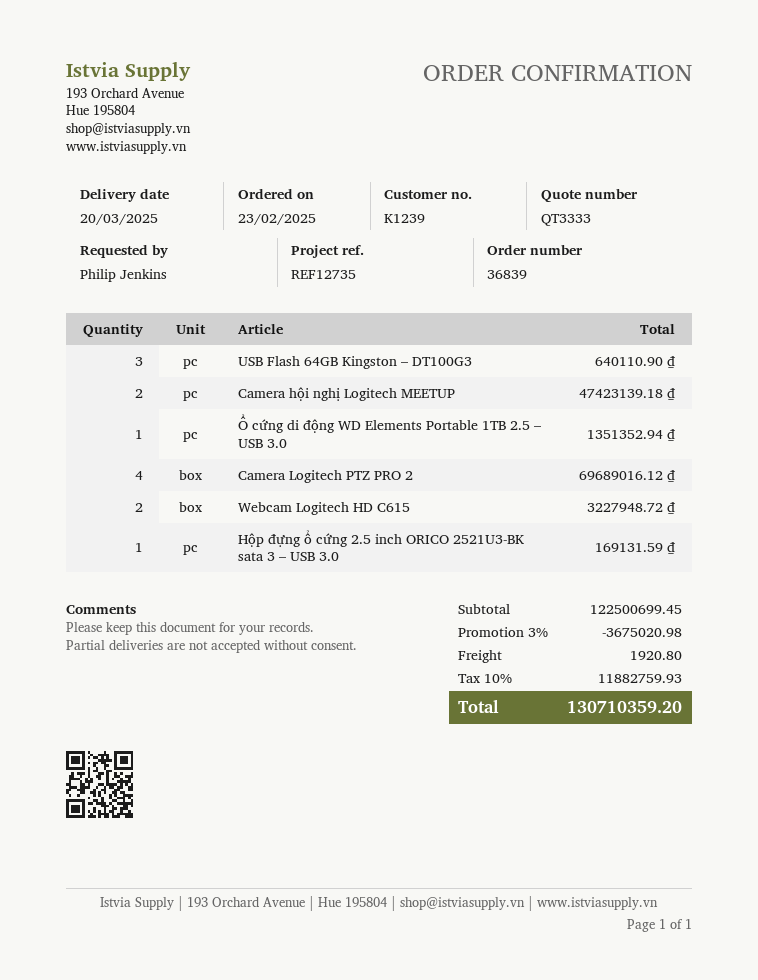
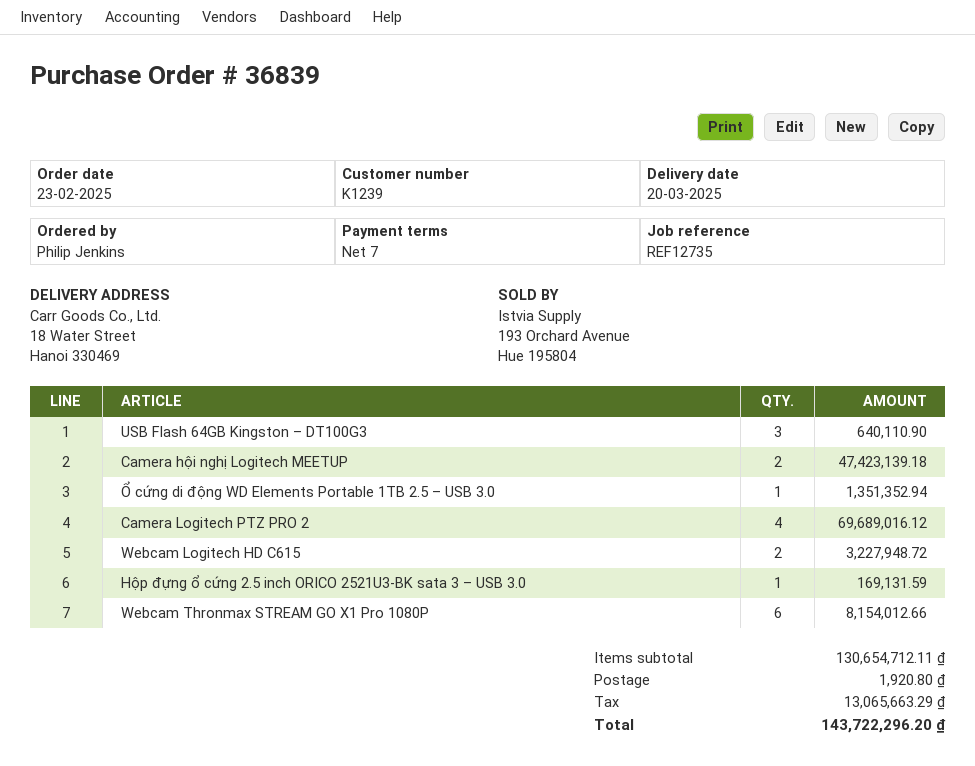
Webcam Thronmax STREAM GO X1 Pro 1080P: none -> 6 for 8154012.66
subtotal: 122500699.45 -> 130654712.11
discount: 3% = 3675020.98 -> none
tax: 11882759.93 -> 13065663.29
total: 130710359.20 -> 143722296.20

